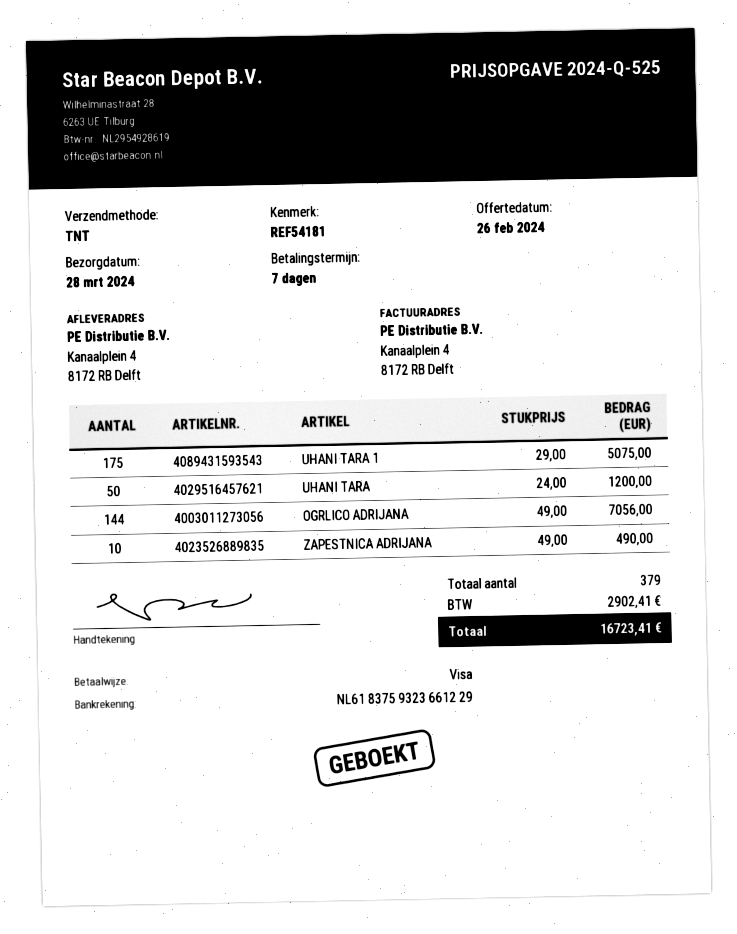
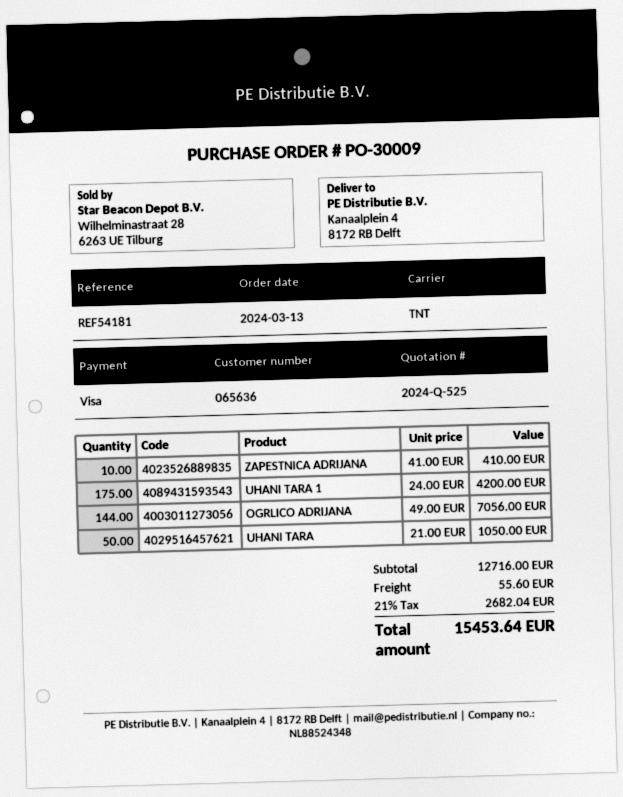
UHANI TARA 1: 175 x 29.00 = 5075.00 -> 175 x 24.00 = 4200.00
UHANI TARA: 50 x 24.00 = 1200.00 -> 50 x 21.00 = 1050.00
ZAPESTNICA ADRIJANA: 10 x 49.00 = 490.00 -> 10 x 41.00 = 410.00
shipping: none -> 55.60
tax: 2902.41 -> 2682.04
total: 16723.41 -> 15453.64

